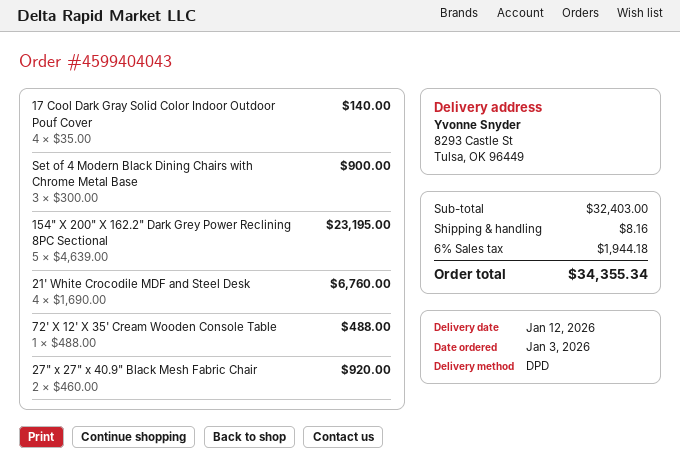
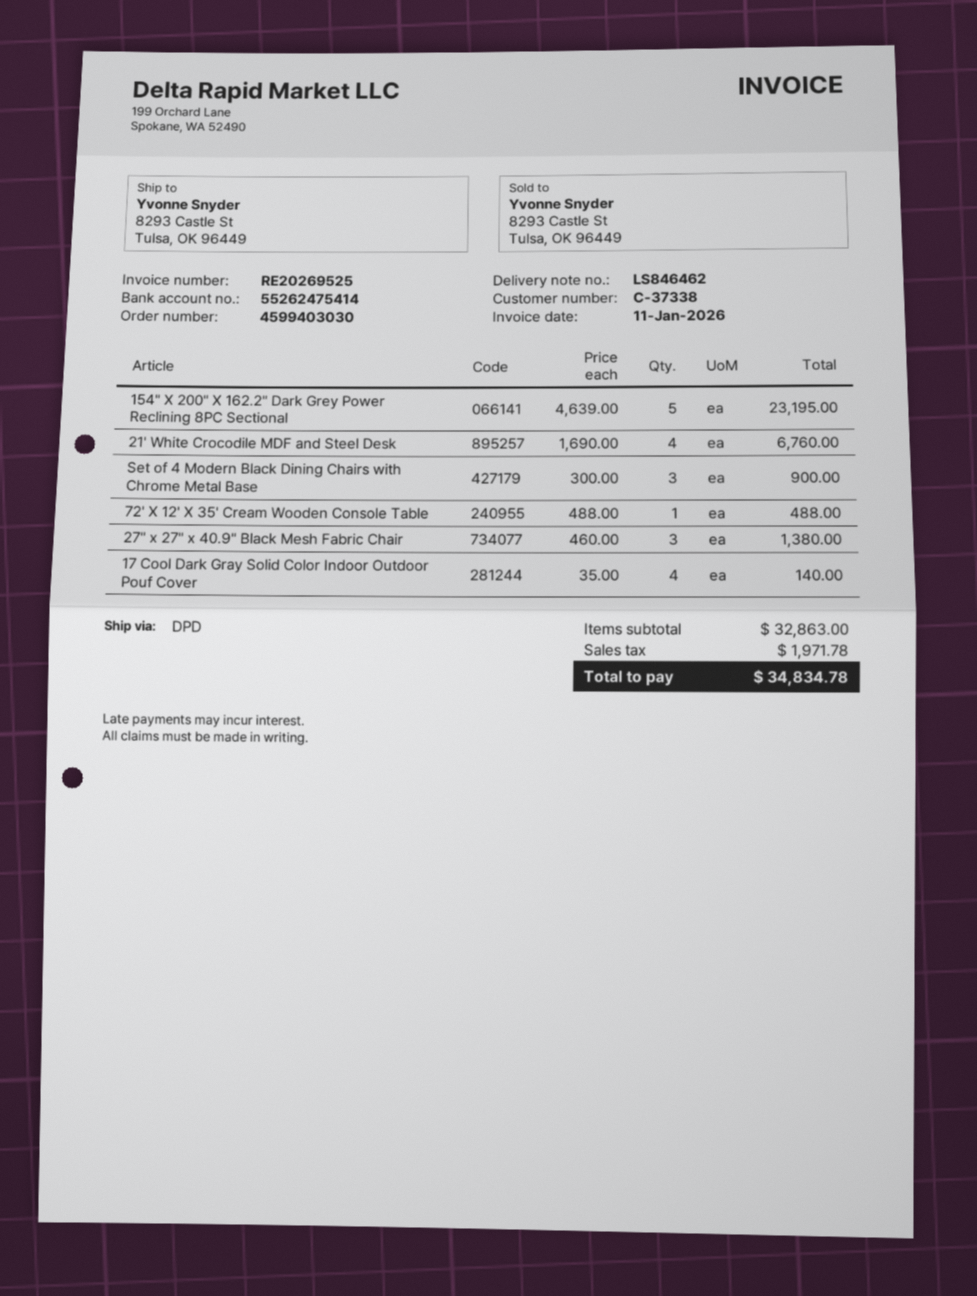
order number: 4599404043 -> 4599403030
27" x 27" x 40.9" Black Mesh Fabric Chair: 2 x 460.00 = 920.00 -> 3 x 460.00 = 1380.00
subtotal: 32403.00 -> 32863.00
shipping: 8.16 -> none
tax: 1944.18 -> 1971.78
total: 34355.34 -> 34834.78

